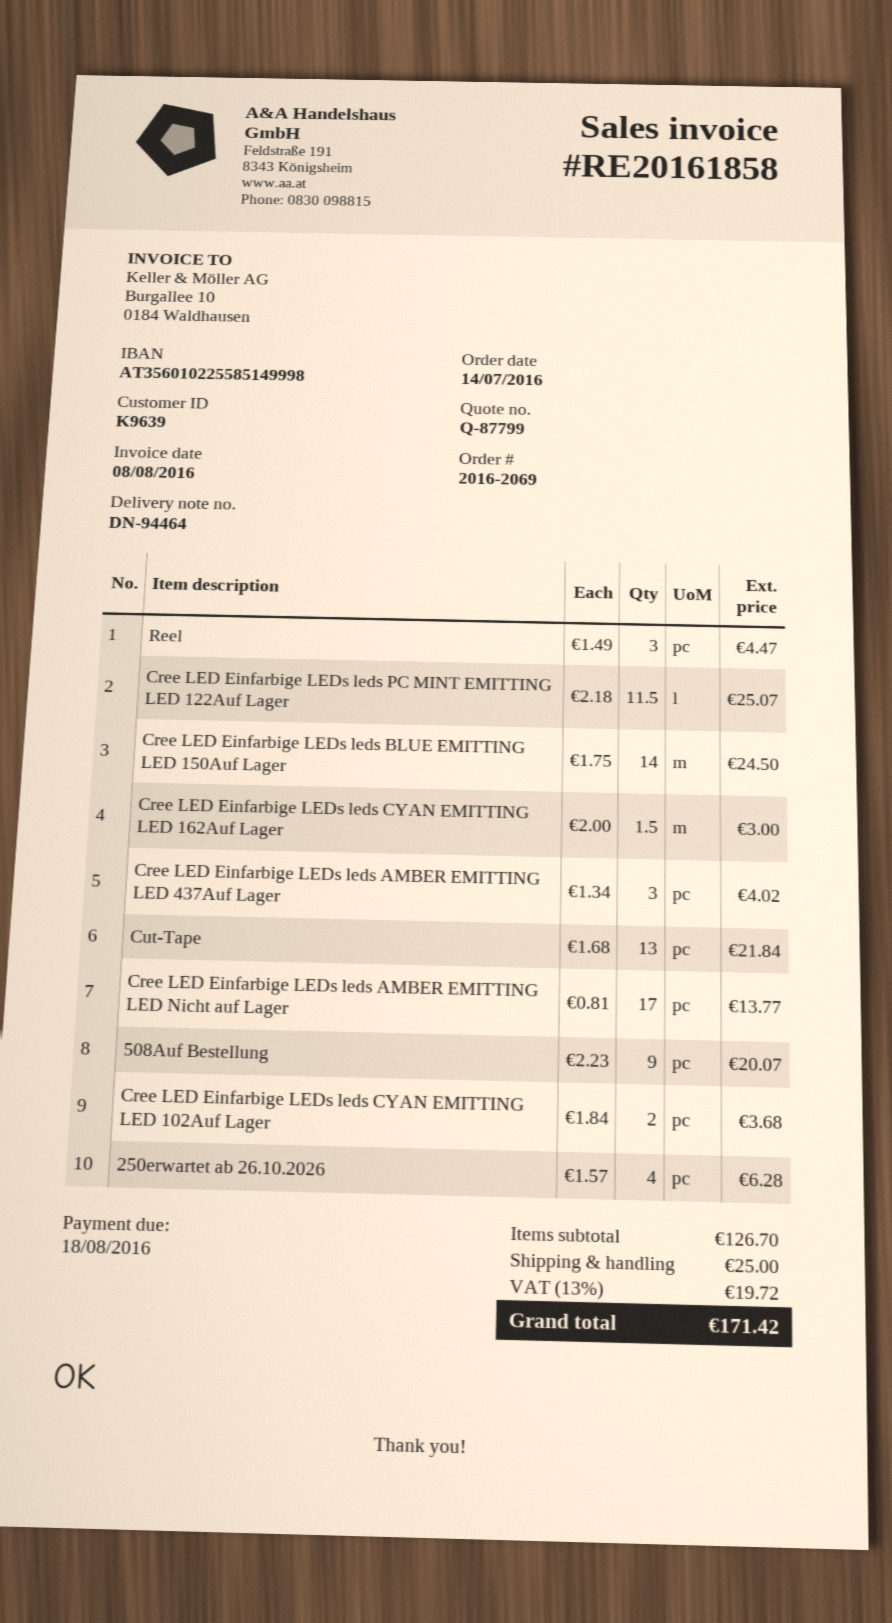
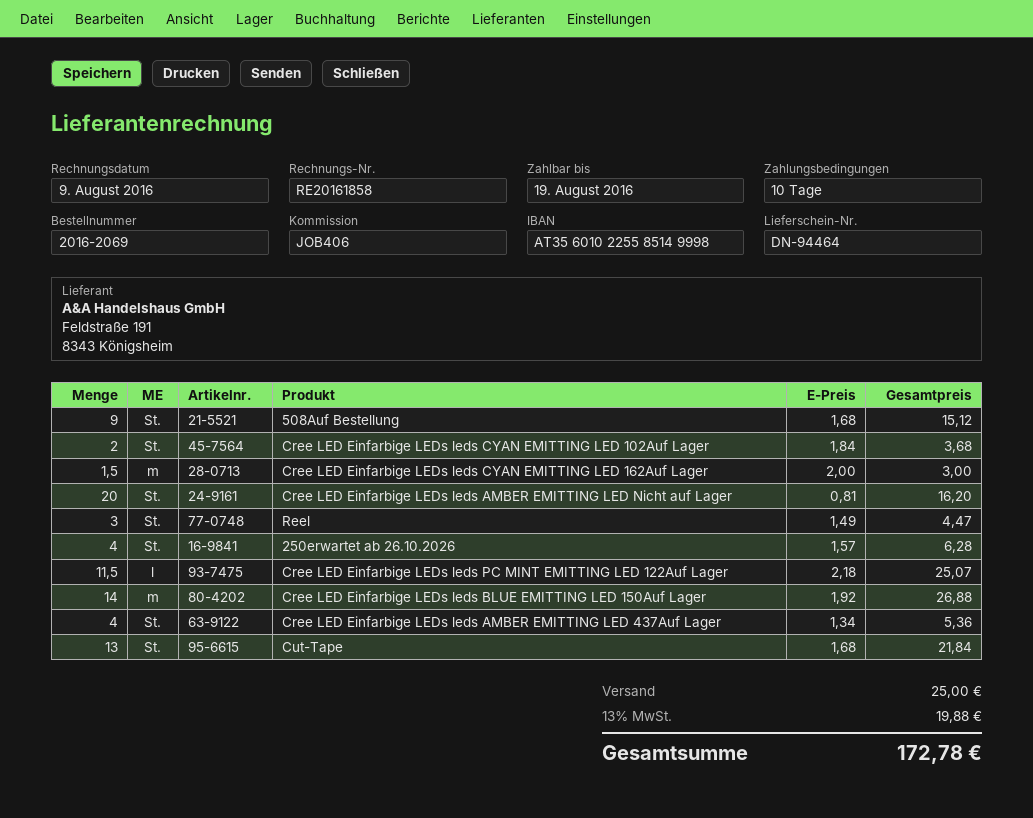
invoice date: 2016-08-08 -> 2016-08-09
due date: 2016-08-18 -> 2016-08-19
Cree LED Einfarbige LEDs leds BLUE EMITTING LED 150Auf Lager: 14 x 1.75 = 24.50 -> 14 x 1.92 = 26.88
Cree LED Einfarbige LEDs leds AMBER EMITTING LED 437Auf Lager: 3 x 1.34 = 4.02 -> 4 x 1.34 = 5.36
Cree LED Einfarbige LEDs leds AMBER EMITTING LED Nicht auf Lager: 17 x 0.81 = 13.77 -> 20 x 0.81 = 16.20
508Auf Bestellung: 9 x 2.23 = 20.07 -> 9 x 1.68 = 15.12
tax: 13% = 19.72 -> 13% = 19.88
total: 171.42 -> 172.78

